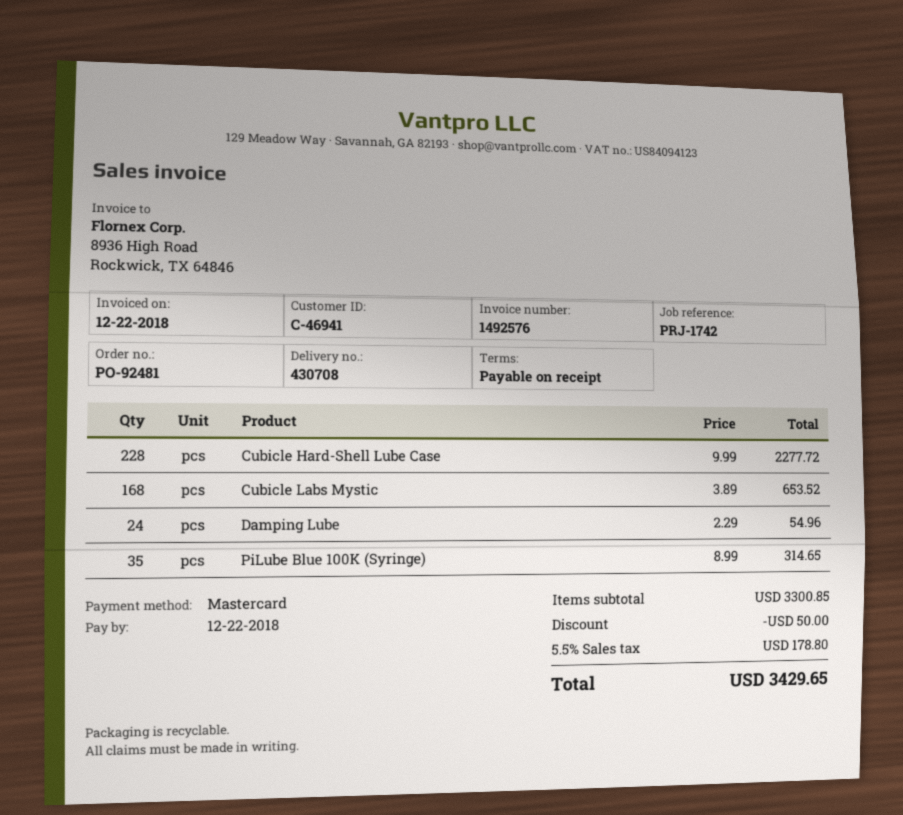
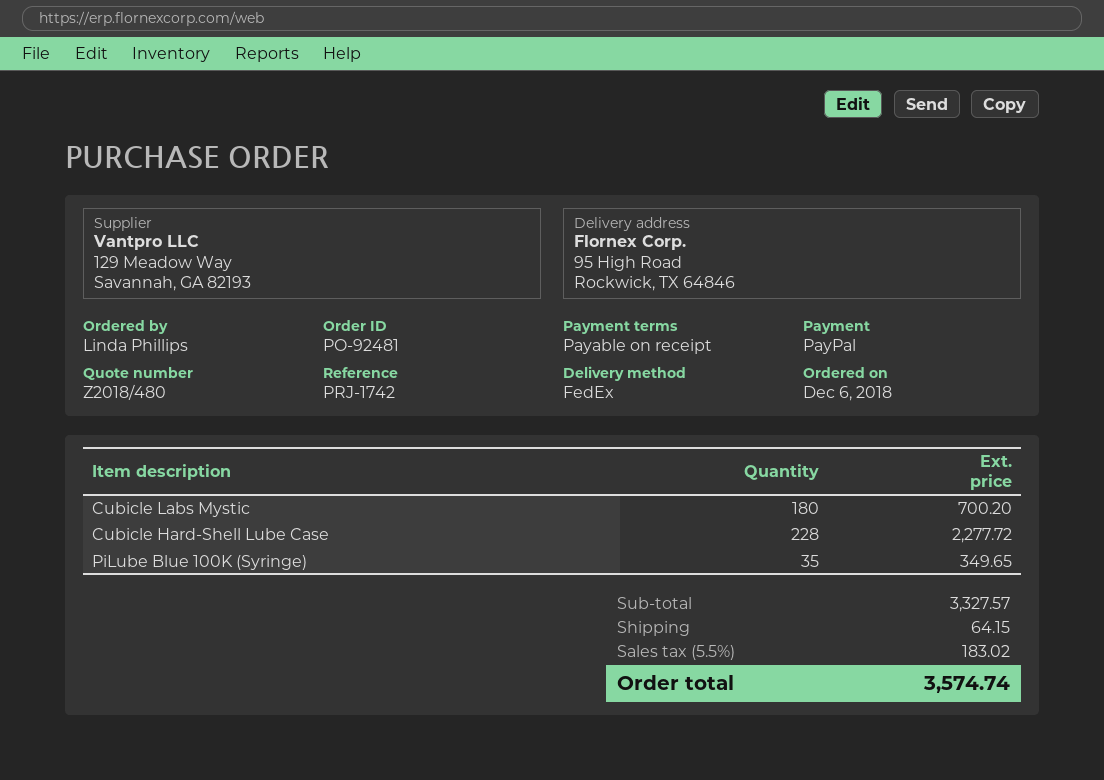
payment method: Mastercard -> PayPal
Cubicle Labs Mystic: 168 for 653.52 -> 180 for 700.20
Damping Lube: 24 for 54.96 -> none
PiLube Blue 100K (Syringe): 35 for 314.65 -> 35 for 349.65
subtotal: 3300.85 -> 3327.57
discount: 50.00 -> none
shipping: none -> 64.15
tax: 5.5% = 178.80 -> 5.5% = 183.02
total: 3429.65 -> 3574.74

